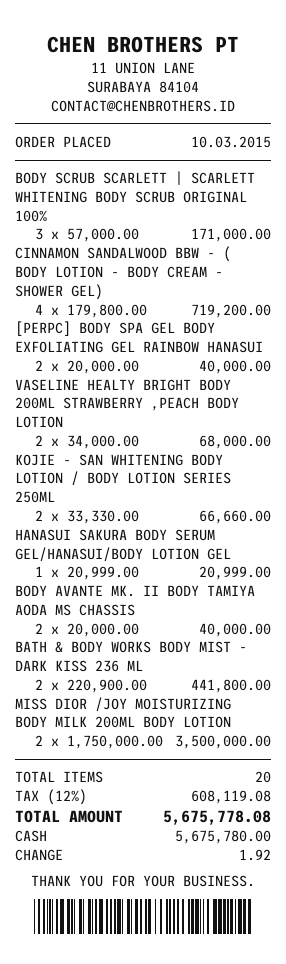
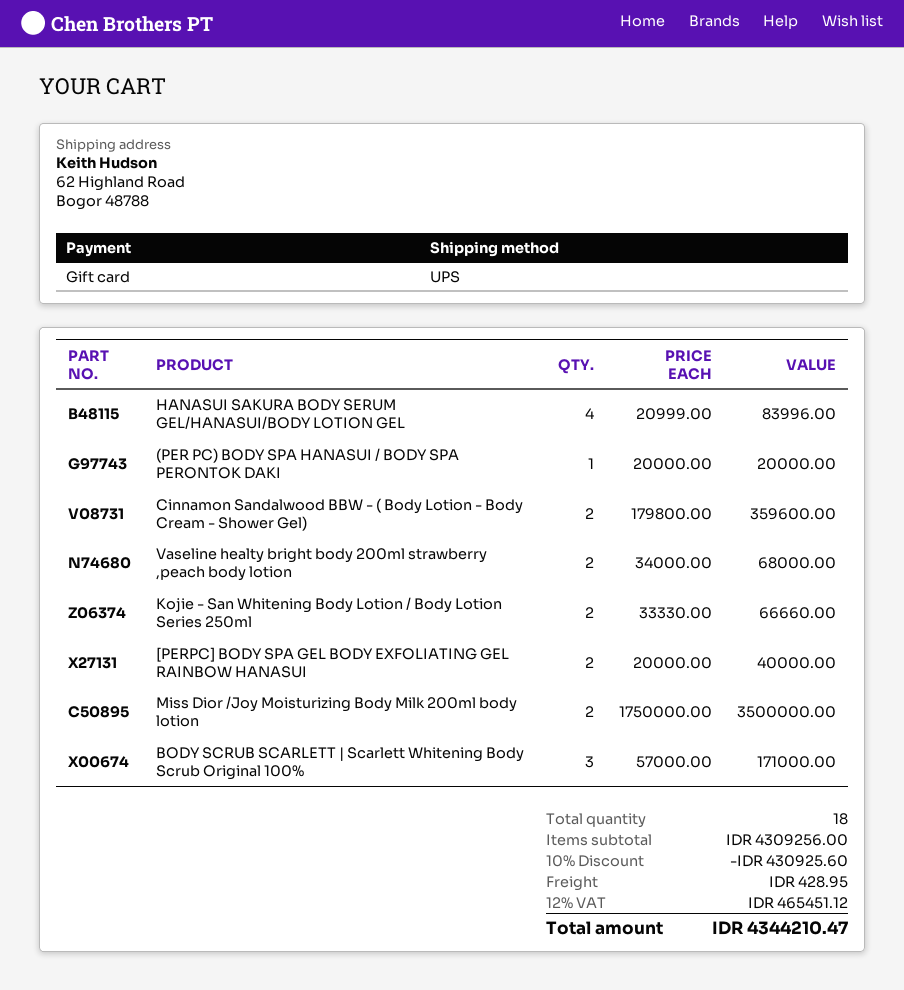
payment method: cash -> gift card
CINNAMON SANDALWOOD BBW - ( BODY LOTION - BODY CREAM - SHOWER GEL): 4 x 179800.00 = 719200.00 -> 2 x 179800.00 = 359600.00
HANASUI SAKURA BODY SERUM GEL/HANASUI/BODY LOTION GEL: 1 x 20999.00 = 20999.00 -> 4 x 20999.00 = 83996.00
BODY AVANTE MK. II BODY TAMIYA AODA MS CHASSIS: 2 x 20000.00 = 40000.00 -> none
BATH & BODY WORKS BODY MIST - DARK KISS 236 ML: 2 x 220900.00 = 441800.00 -> none
(PER PC) BODY SPA HANASUI / BODY SPA PERONTOK DAKI: none -> 1 x 20000.00 = 20000.00
total quantity: 20 -> 18
discount: none -> 10% = 430925.60
shipping: none -> 428.95
tax: 12% = 608119.08 -> 12% = 465451.12
total: 5675778.08 -> 4344210.47

